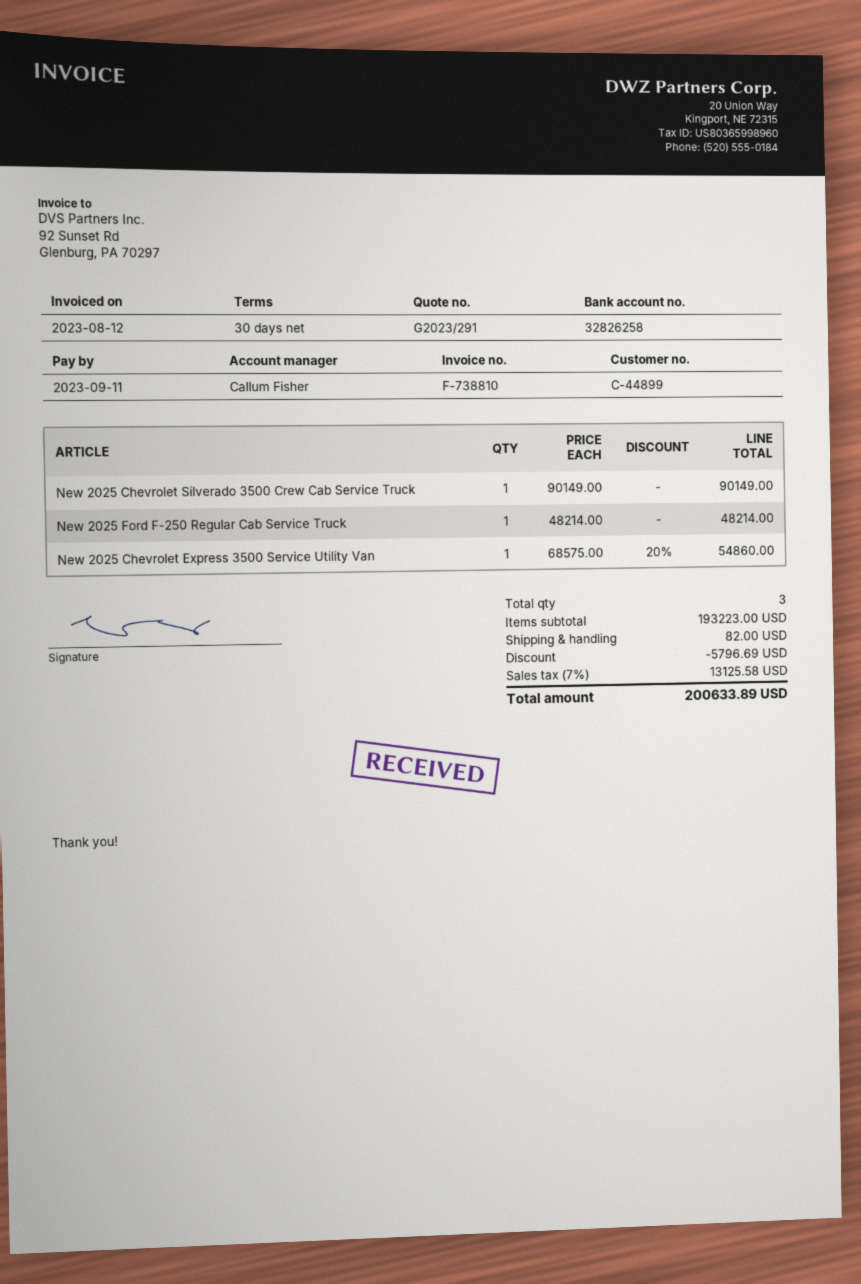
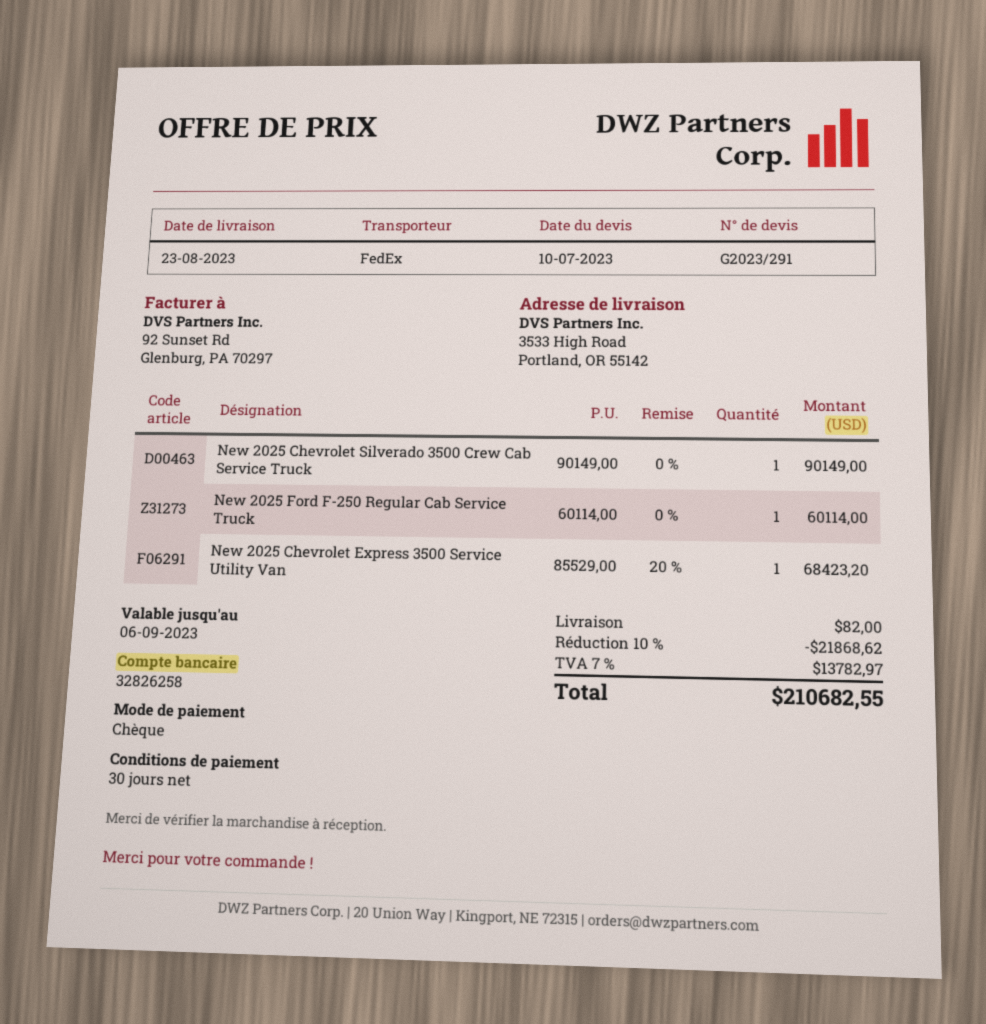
New 2025 Ford F-250 Regular Cab Service Truck: 1 x 48214.00 = 48214.00 -> 1 x 60114.00 = 60114.00
New 2025 Chevrolet Express 3500 Service Utility Van: 1 x 68575.00 - 20% = 54860.00 -> 1 x 85529.00 - 20% = 68423.20
discount: 5796.69 -> 21868.62
tax: 7% = 13125.58 -> 7% = 13782.97
total: 200633.89 -> 210682.55

